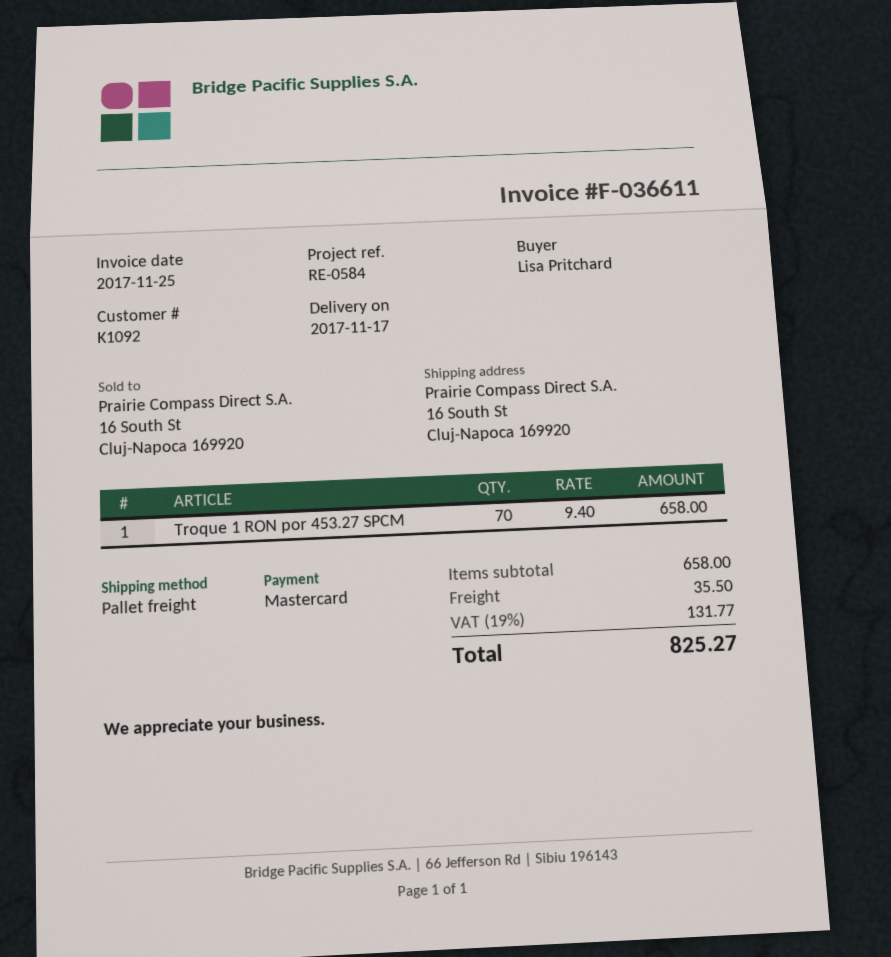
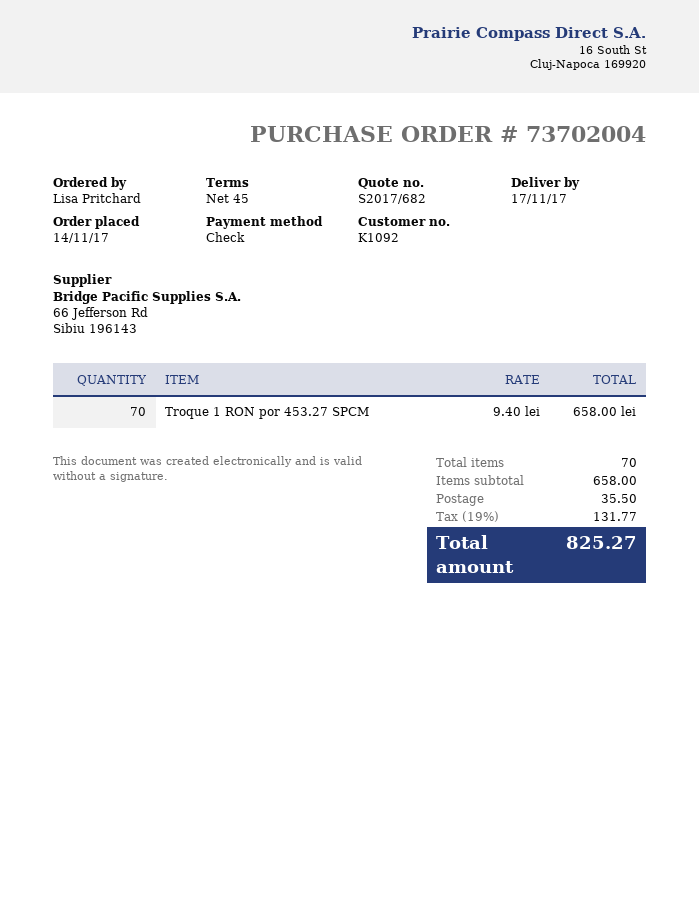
payment method: Mastercard -> cheque

